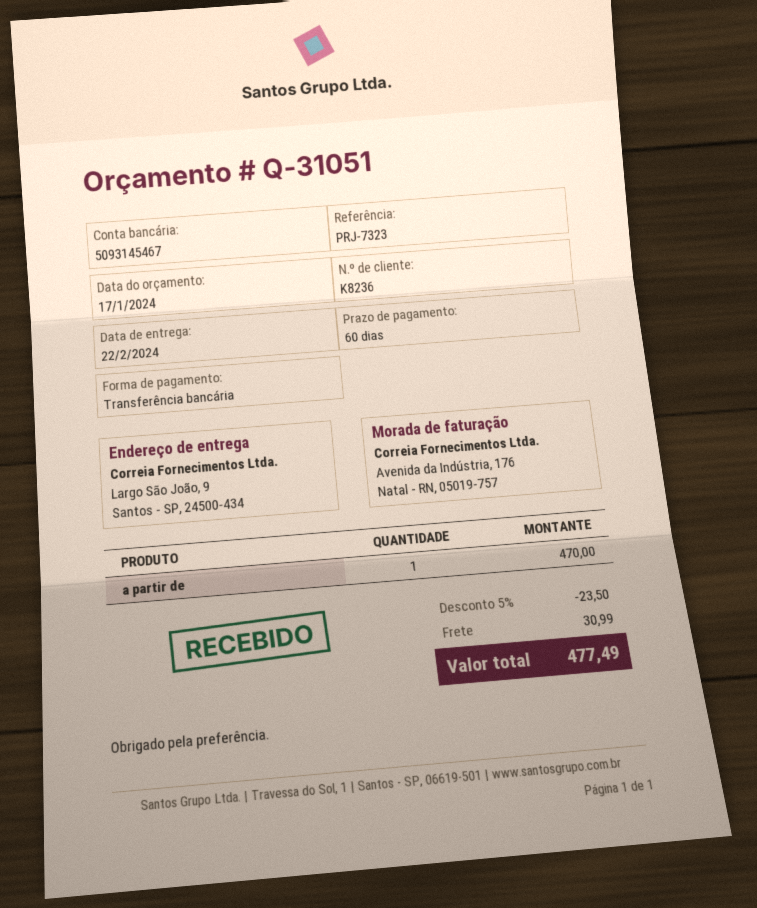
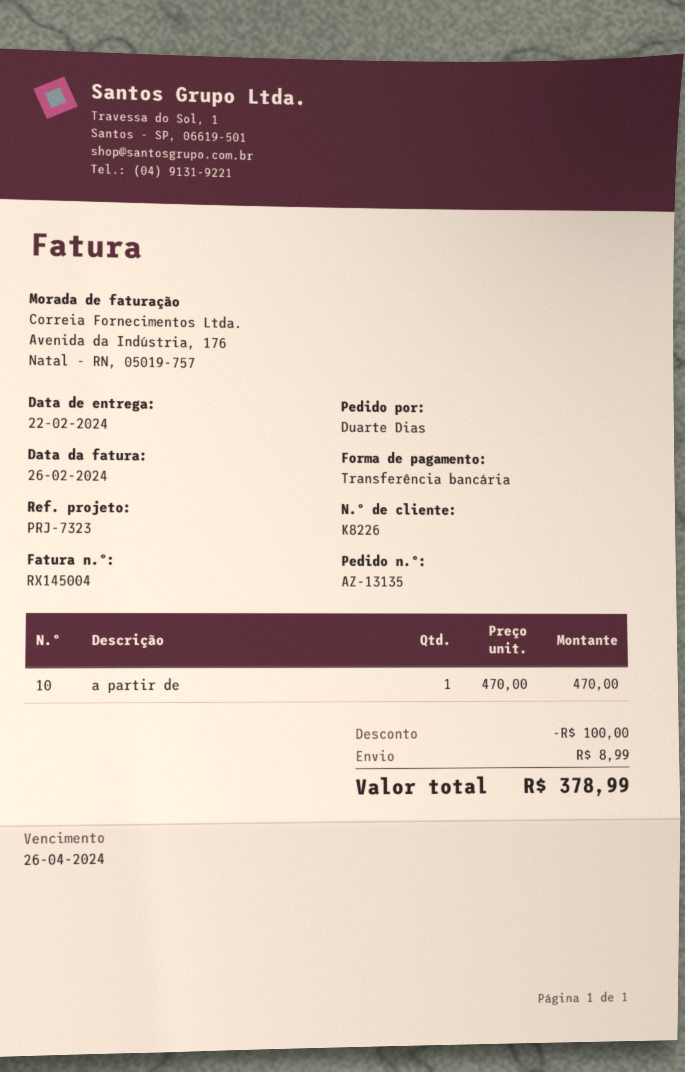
customer number: K8236 -> K8226
discount: 23.50 -> 100.00
shipping: 30.99 -> 8.99
total: 477.49 -> 378.99

